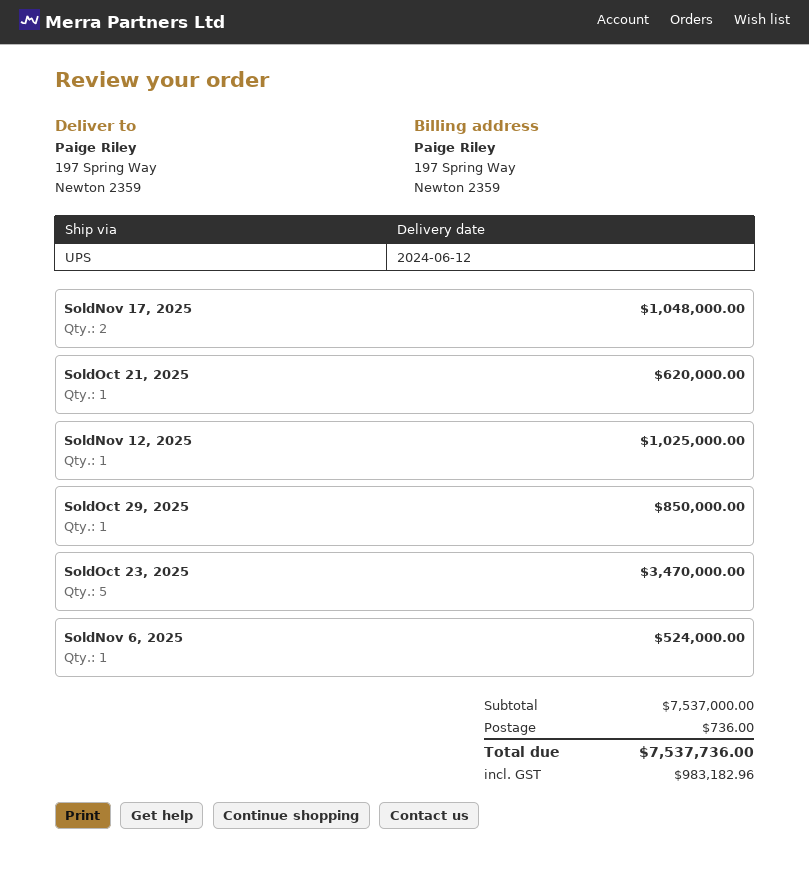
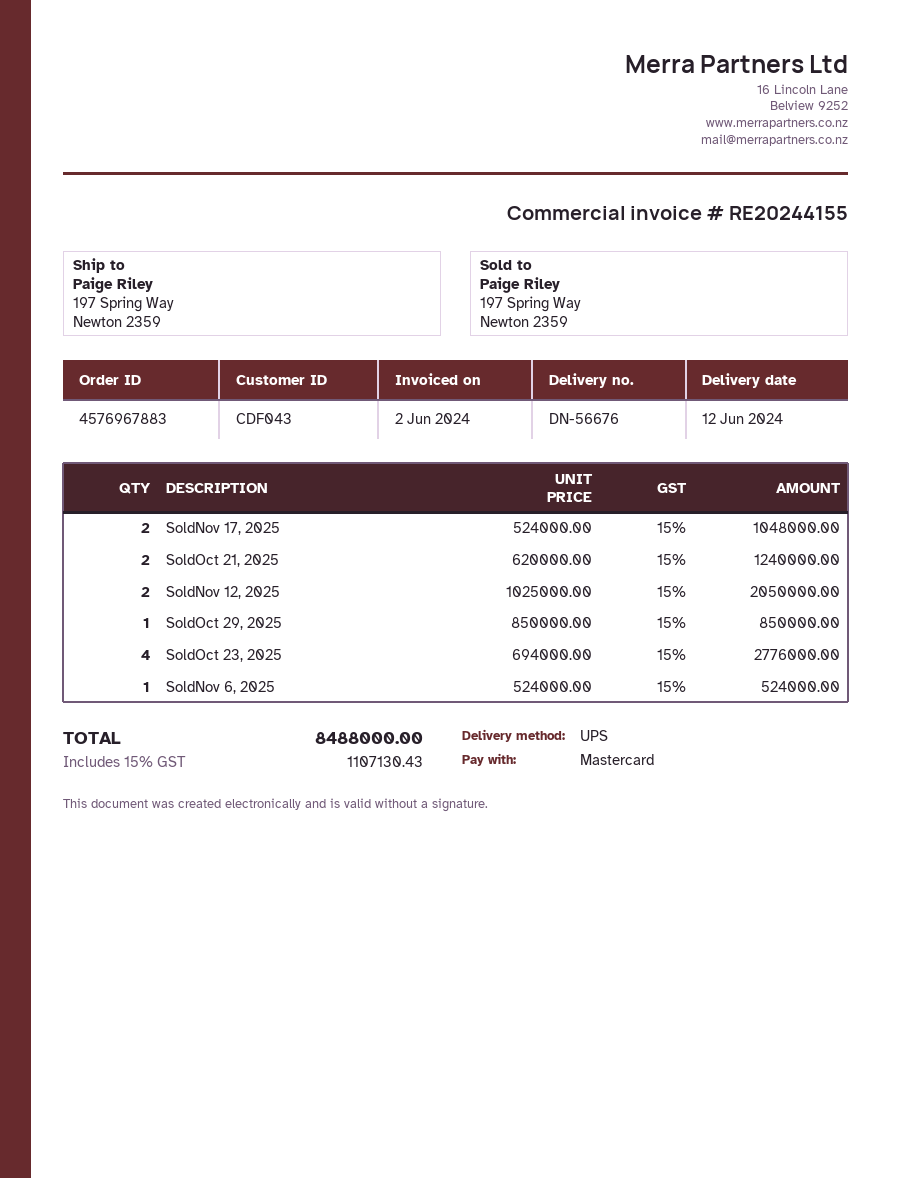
SoldOct 21, 2025: 1 for 620000.00 -> 2 for 1240000.00
SoldNov 12, 2025: 1 for 1025000.00 -> 2 for 2050000.00
SoldOct 23, 2025: 5 for 3470000.00 -> 4 for 2776000.00
shipping: 736.00 -> none
tax: 983182.96 -> 1107130.43
total: 7537736.00 -> 8488000.00

